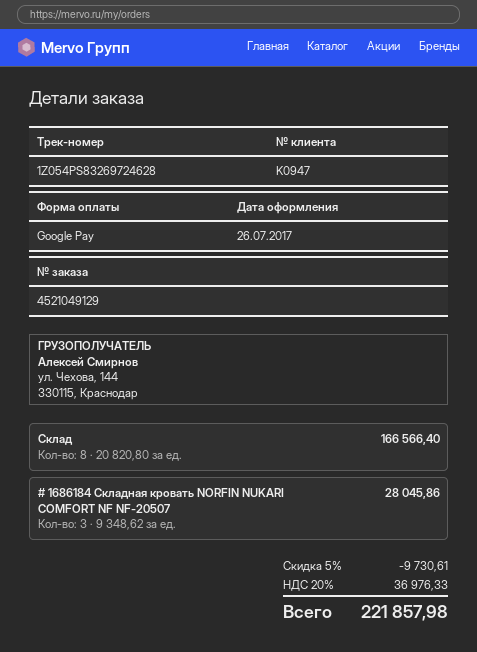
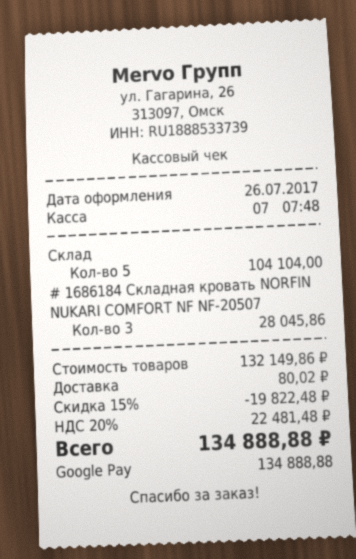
Склад: 8 for 166566.40 -> 5 for 104104.00
discount: 5% = 9730.61 -> 15% = 19822.48
shipping: none -> 80.02
tax: 20% = 36976.33 -> 20% = 22481.48
total: 221857.98 -> 134888.88

